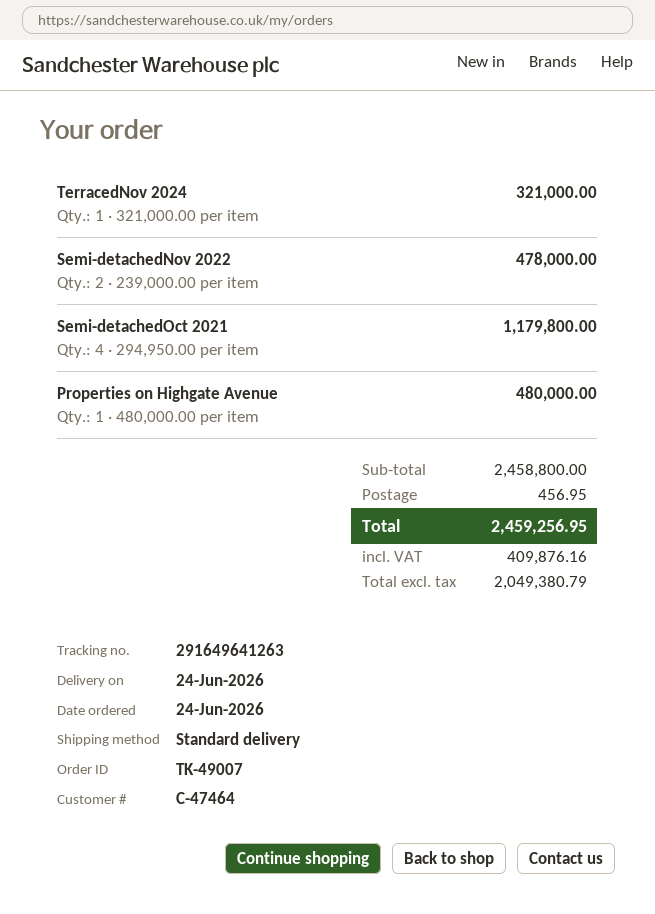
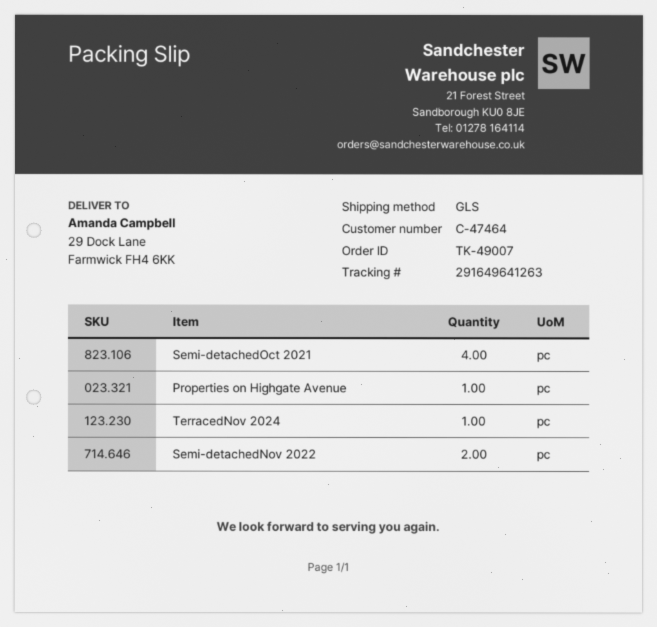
shipping method: standard -> GLS

